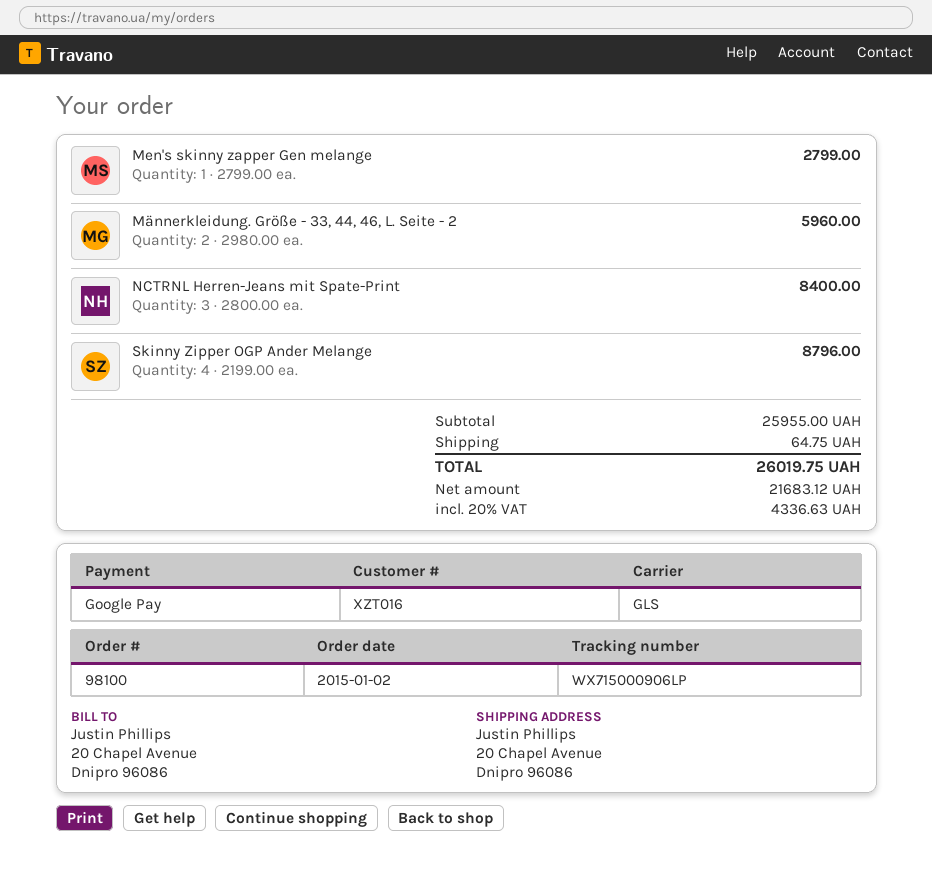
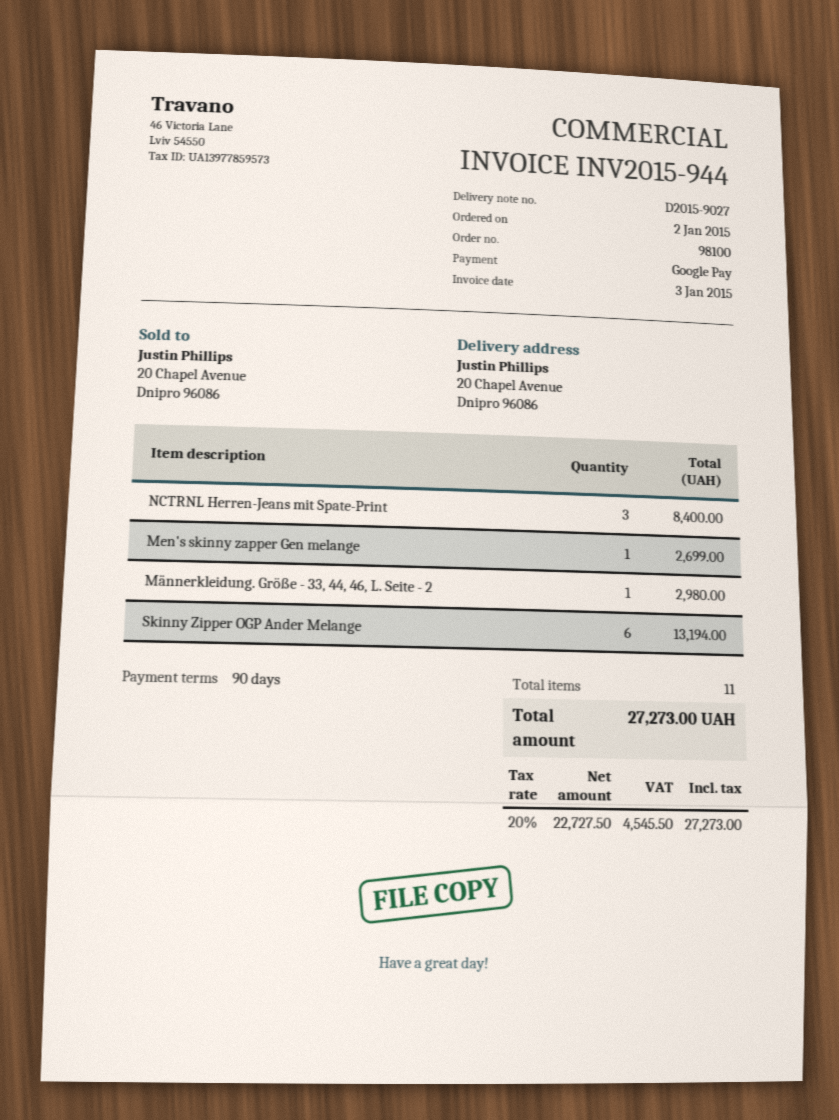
Men's skinny zapper Gen melange: 1 for 2799.00 -> 1 for 2699.00
Männerkleidung. Größe - 33, 44, 46, L. Seite - 2: 2 for 5960.00 -> 1 for 2980.00
Skinny Zipper OGP Ander Melange: 4 for 8796.00 -> 6 for 13194.00
shipping: 64.75 -> none
net: 21683.12 -> 22727.50
tax: 20% = 4336.63 -> 20% = 4545.50
total: 26019.75 -> 27273.00

